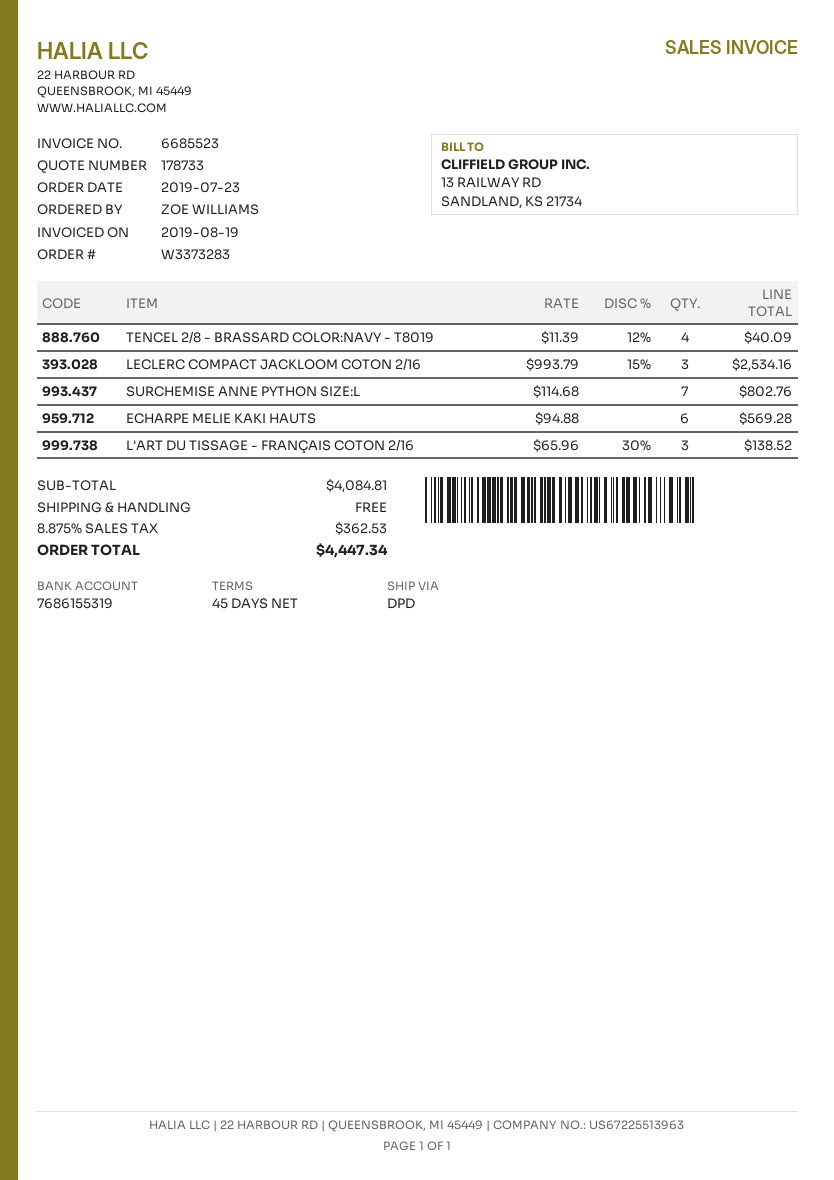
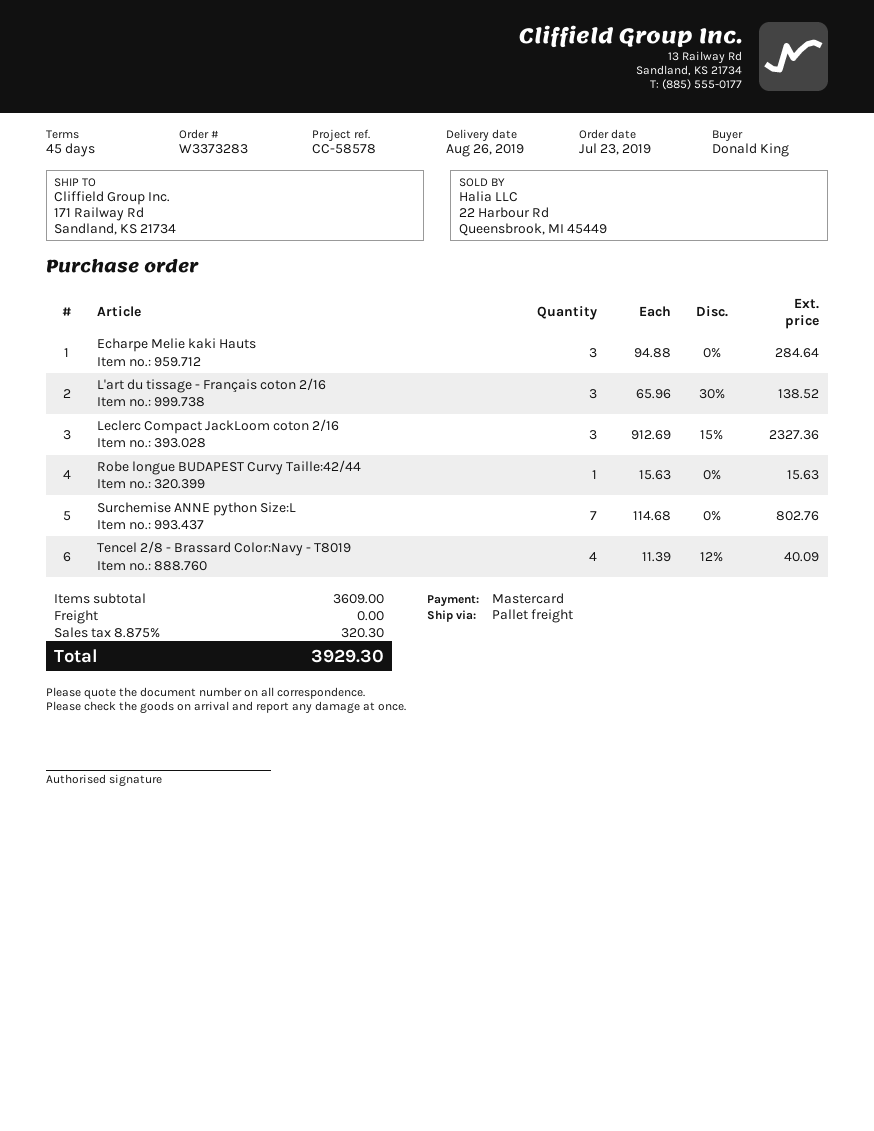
ordered by: ZOE WILLIAMS -> Donald King
shipping method: DPD -> pallet freight
LECLERC COMPACT JACKLOOM COTON 2/16: 3 x 993.79 - 15% = 2534.16 -> 3 x 912.69 - 15% = 2327.36
ECHARPE MELIE KAKI HAUTS: 6 x 94.88 = 569.28 -> 3 x 94.88 = 284.64
Robe longue BUDAPEST Curvy Taille:42/44: none -> 1 x 15.63 = 15.63
subtotal: 4084.81 -> 3609.00
tax: 8.875% = 362.53 -> 8.875% = 320.30
total: 4447.34 -> 3929.30

